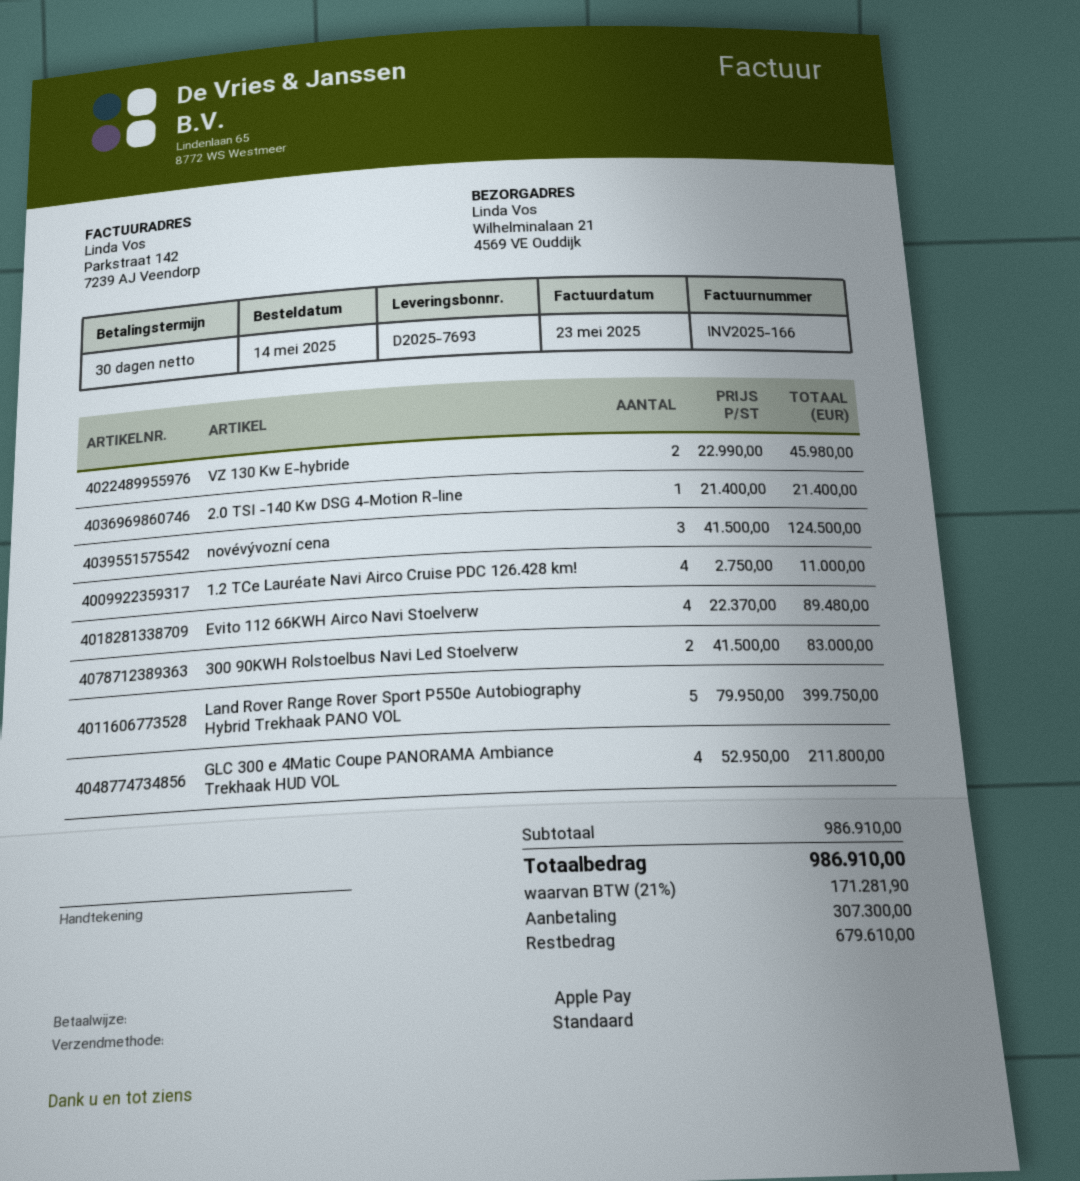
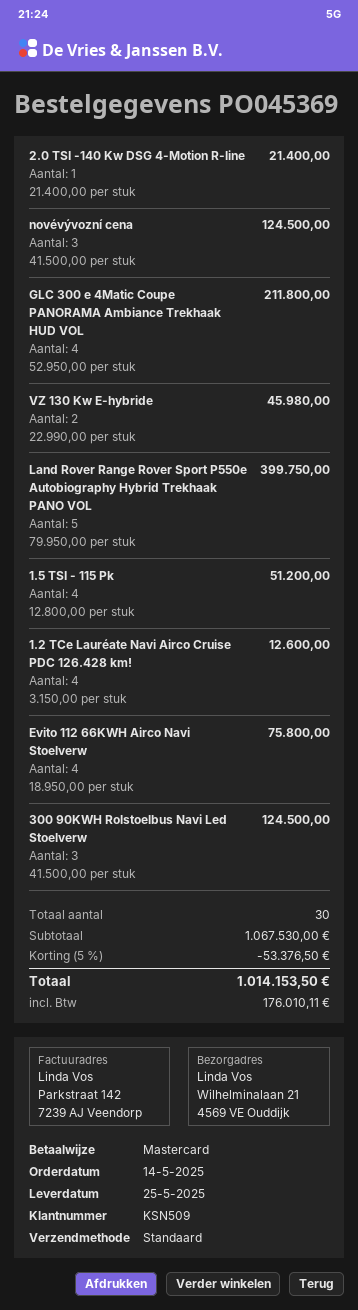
payment method: Apple Pay -> Mastercard
1.2 TCe Lauréate Navi Airco Cruise PDC 126.428 km!: 4 x 2750.00 = 11000.00 -> 4 x 3150.00 = 12600.00
Evito 112 66KWH Airco Navi Stoelverw: 4 x 22370.00 = 89480.00 -> 4 x 18950.00 = 75800.00
300 90KWH Rolstoelbus Navi Led Stoelverw: 2 x 41500.00 = 83000.00 -> 3 x 41500.00 = 124500.00
1.5 TSI - 115 Pk: none -> 4 x 12800.00 = 51200.00
subtotal: 986910.00 -> 1067530.00
discount: none -> 5% = 53376.50
tax: 171281.90 -> 176010.11
total: 986910.00 -> 1014153.50

